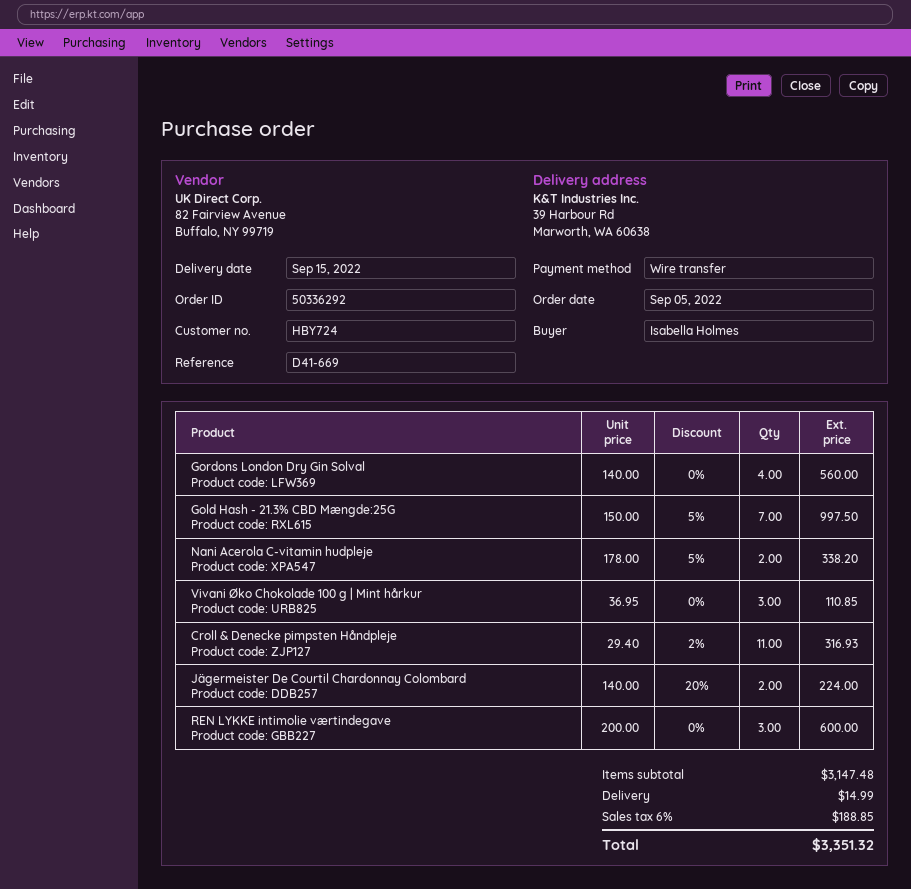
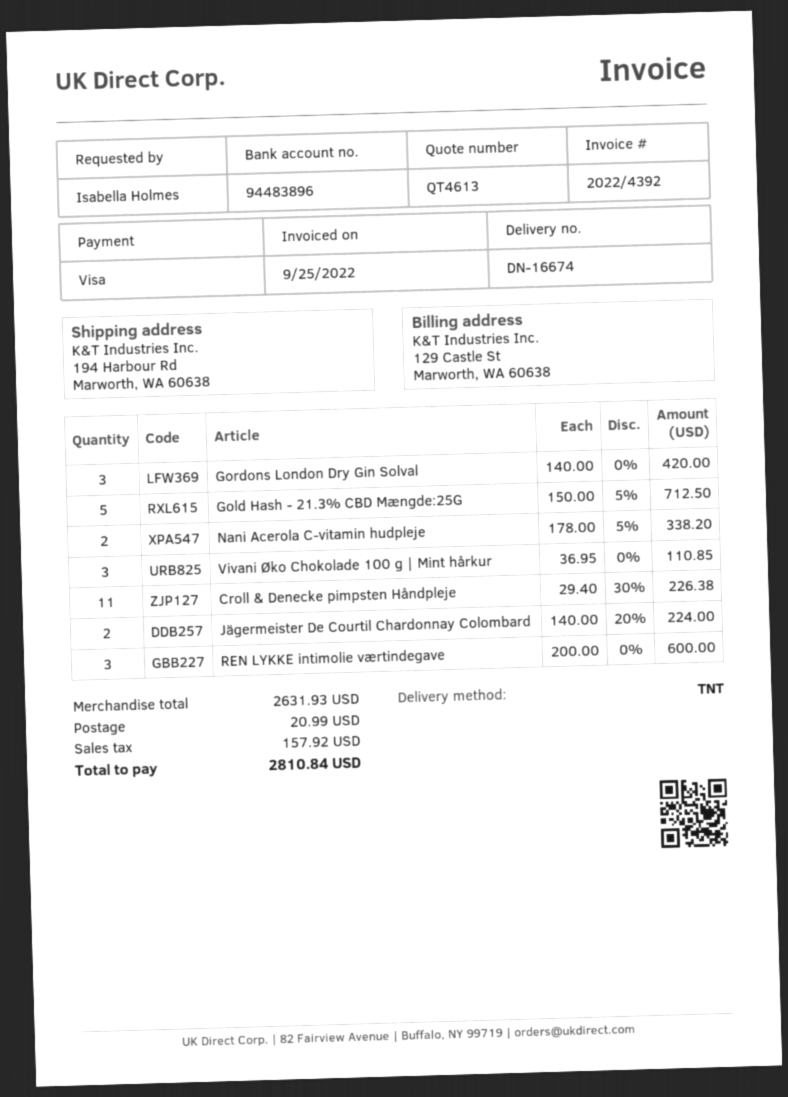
payment method: bank transfer -> Visa
ship to: 39 Harbour Rd, Marworth, WA 60638 -> 194 Harbour Rd, Marworth, WA 60638
Gordons London Dry Gin Solval: 4 x 140.00 = 560.00 -> 3 x 140.00 = 420.00
Gold Hash - 21.3% CBD Mængde:25G: 7 x 150.00 - 5% = 997.50 -> 5 x 150.00 - 5% = 712.50
Croll & Denecke pimpsten Håndpleje: 11 x 29.40 - 2% = 316.93 -> 11 x 29.40 - 30% = 226.38
subtotal: 3147.48 -> 2631.93
shipping: 14.99 -> 20.99
tax: 188.85 -> 157.92
total: 3351.32 -> 2810.84

